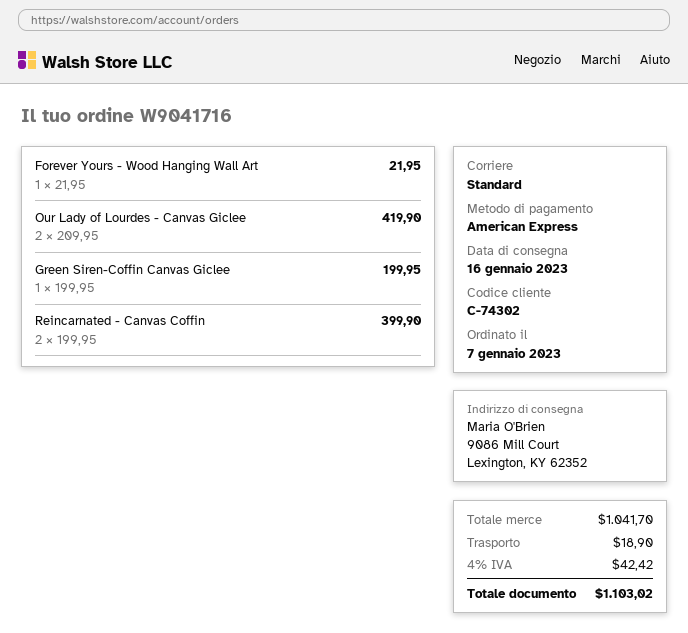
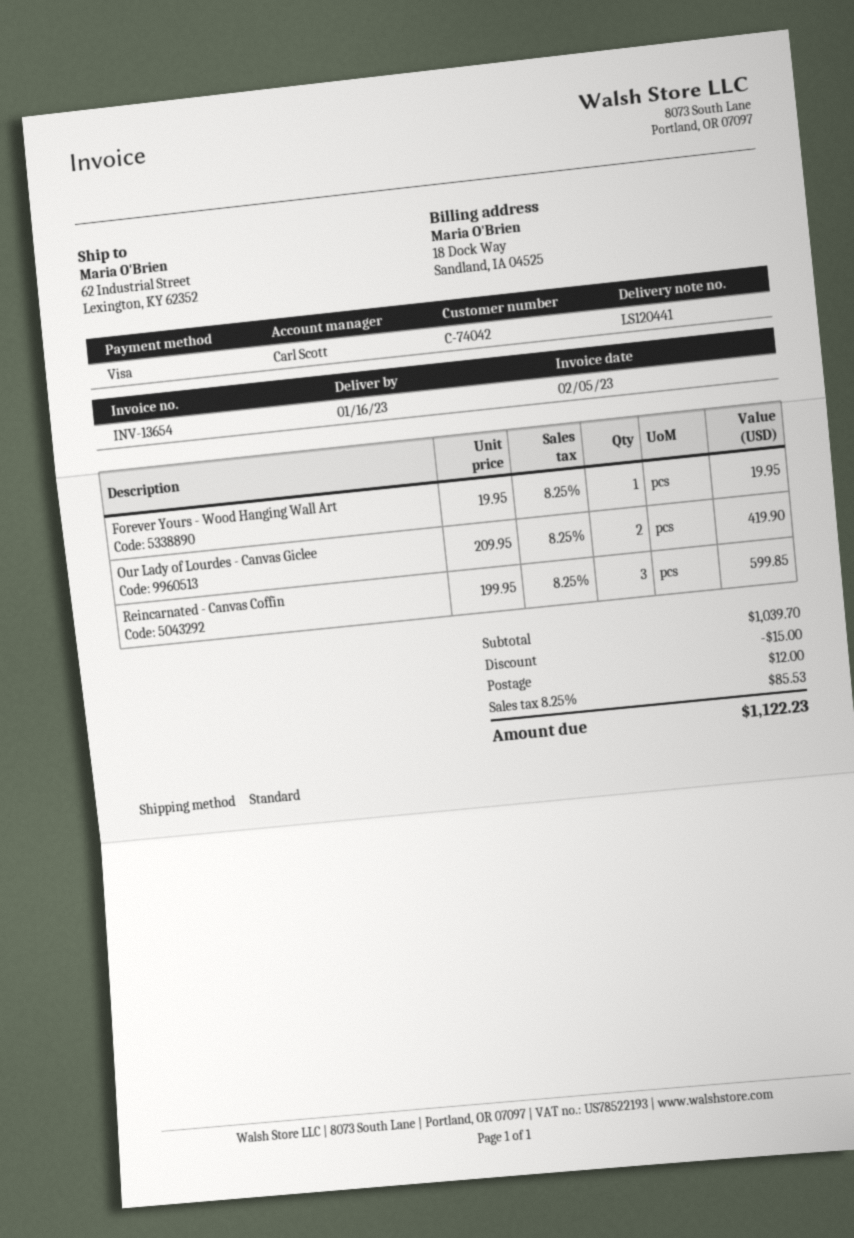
customer number: C-74302 -> C-74042
payment method: American Express -> Visa
ship to: 9086 Mill Court, Lexington, KY 62352 -> 62 Industrial Street, Lexington, KY 62352
Forever Yours - Wood Hanging Wall Art: 1 x 21.95 = 21.95 -> 1 x 19.95 = 19.95
Green Siren-Coffin Canvas Giclee: 1 x 199.95 = 199.95 -> none
Reincarnated - Canvas Coffin: 2 x 199.95 = 399.90 -> 3 x 199.95 = 599.85
subtotal: 1041.70 -> 1039.70
discount: none -> 15.00
shipping: 18.90 -> 12.00
tax: 4% = 42.42 -> 8.25% = 85.53
total: 1103.02 -> 1122.23

